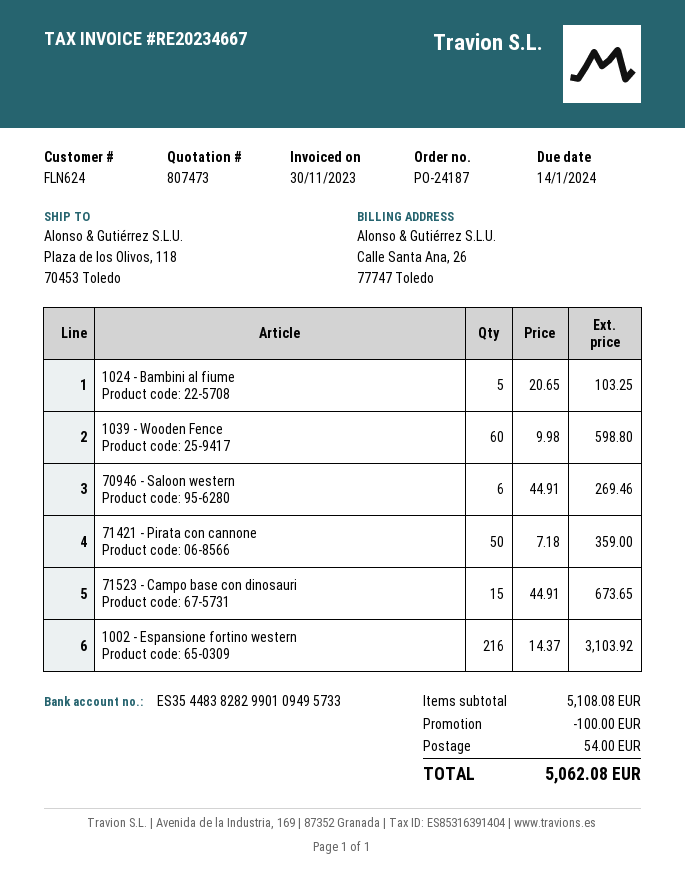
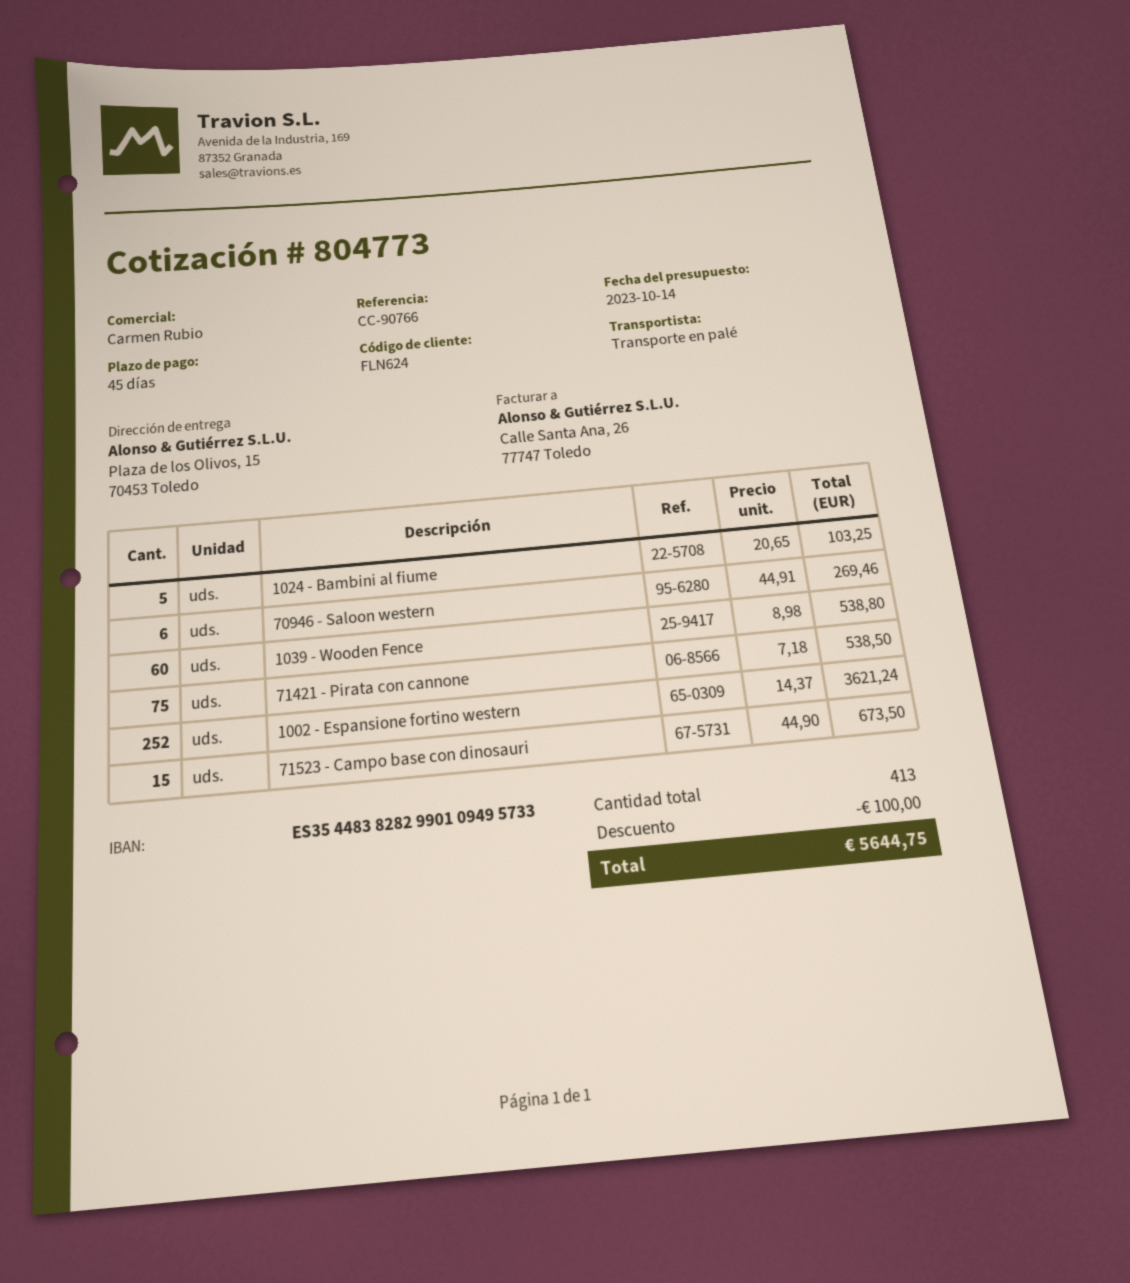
quote number: 807473 -> 804773
ship to: Plaza de los Olivos, 118, 70453 Toledo -> Plaza de los Olivos, 15, 70453 Toledo
1039 - Wooden Fence: 60 x 9.98 = 598.80 -> 60 x 8.98 = 538.80
71421 - Pirata con cannone: 50 x 7.18 = 359.00 -> 75 x 7.18 = 538.50
71523 - Campo base con dinosauri: 15 x 44.91 = 673.65 -> 15 x 44.90 = 673.50
1002 - Espansione fortino western: 216 x 14.37 = 3103.92 -> 252 x 14.37 = 3621.24
shipping: 54.00 -> none
total: 5062.08 -> 5644.75

